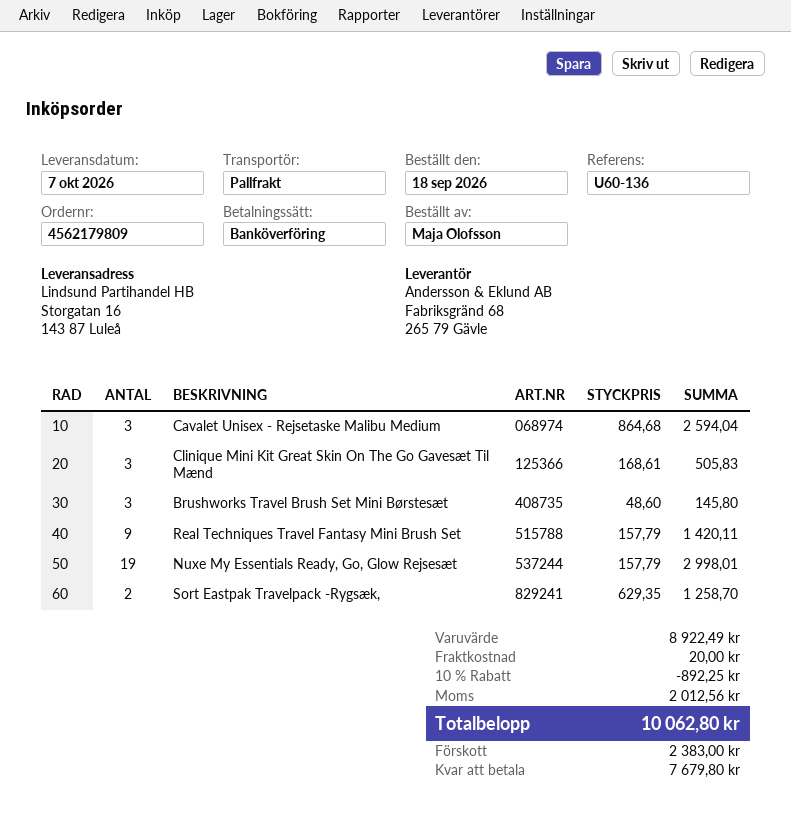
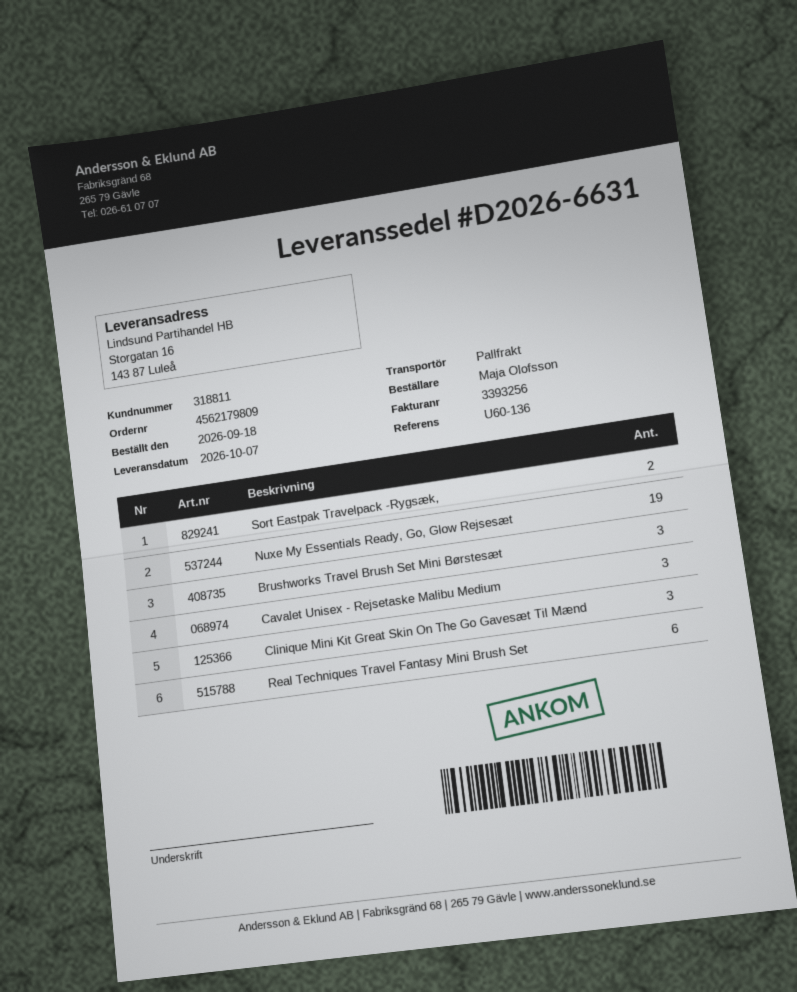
Real Techniques Travel Fantasy Mini Brush Set: 9 -> 6

